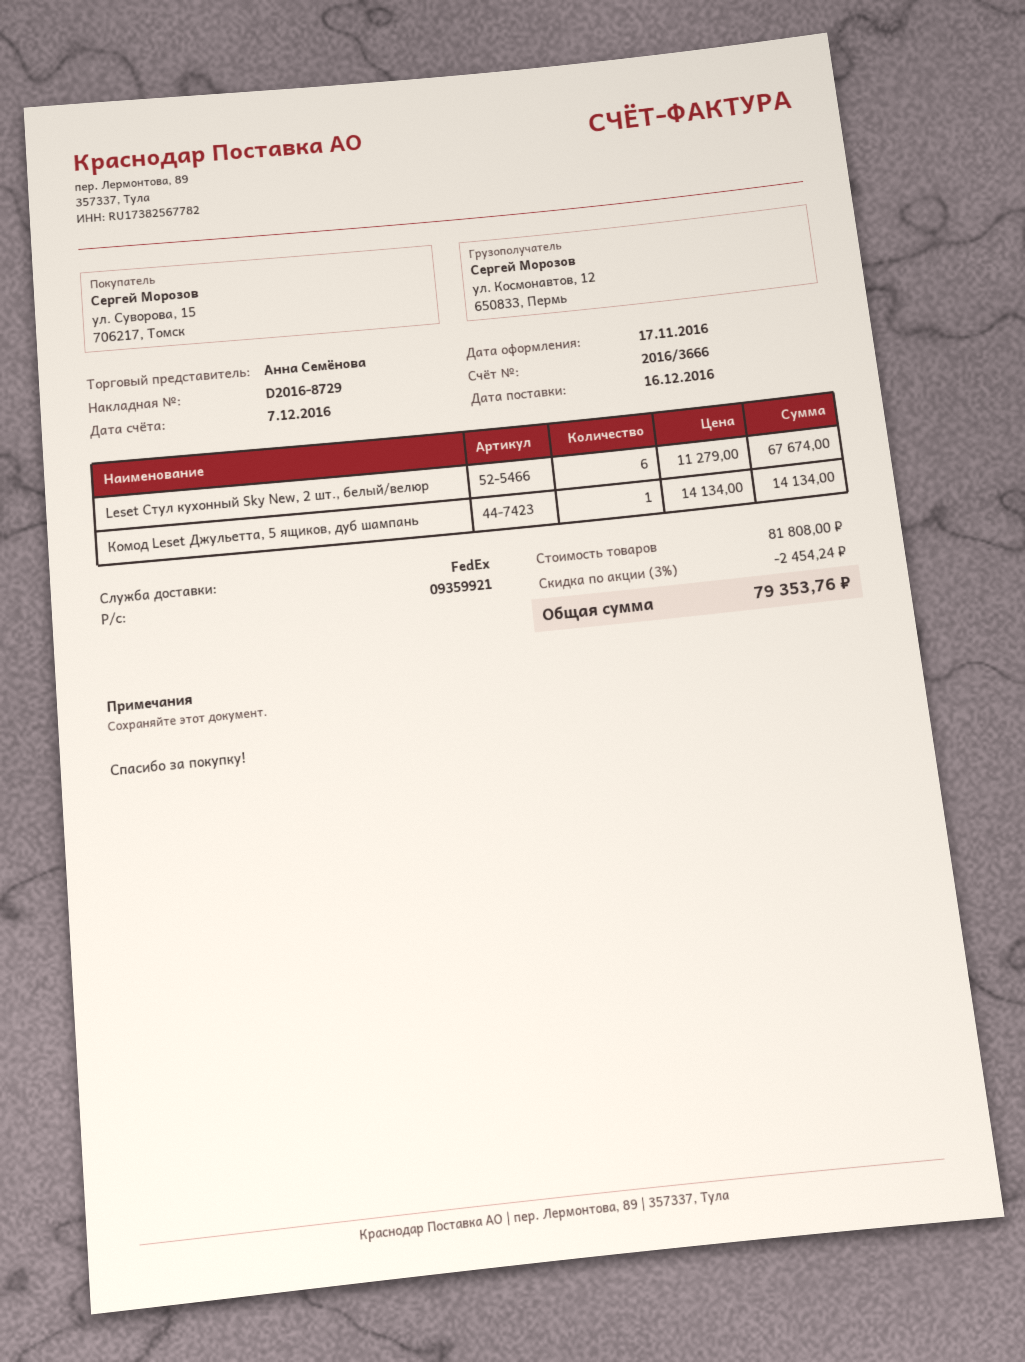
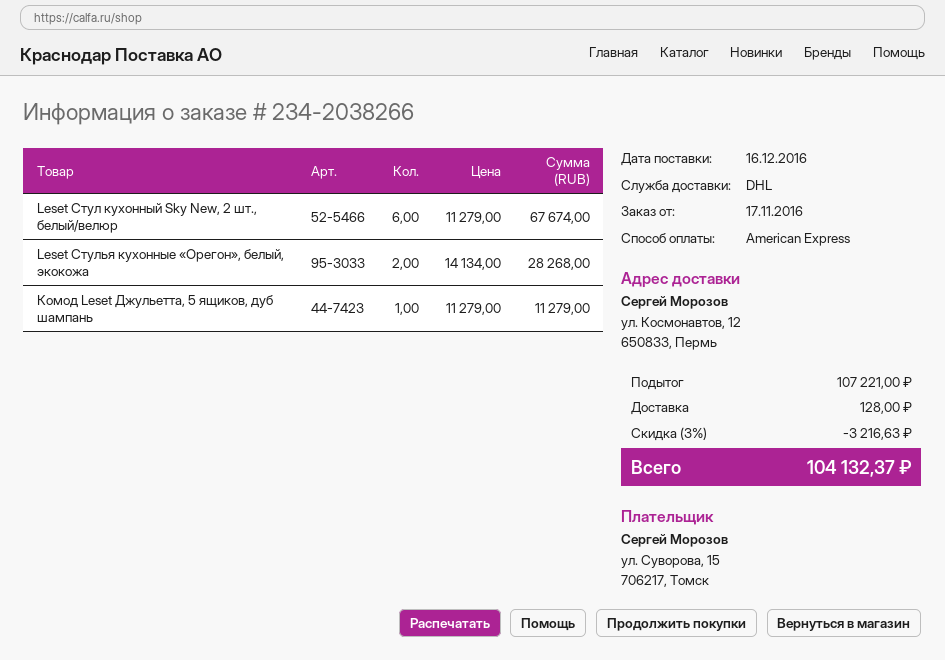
shipping method: FedEx -> DHL
Комод Leset Джульетта, 5 ящиков, дуб шампань: 1 x 14134.00 = 14134.00 -> 1 x 11279.00 = 11279.00
Leset Стулья кухонные «Орегон», белый, экокожа: none -> 2 x 14134.00 = 28268.00
subtotal: 81808.00 -> 107221.00
discount: 3% = 2454.24 -> 3% = 3216.63
shipping: none -> 128.00
total: 79353.76 -> 104132.37

